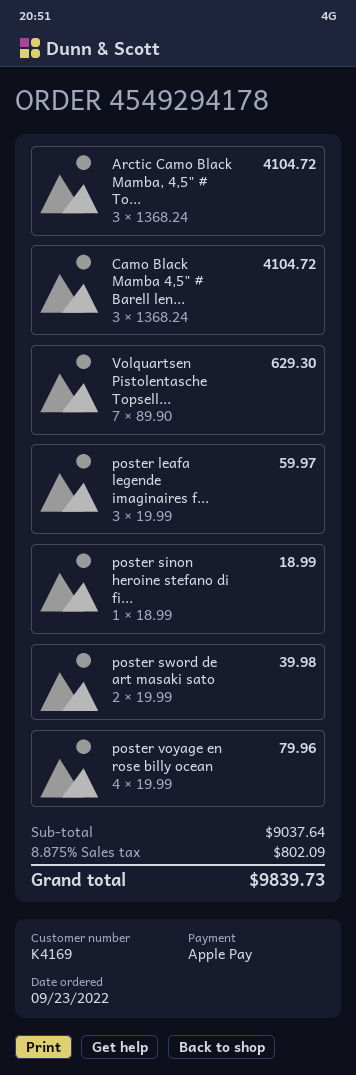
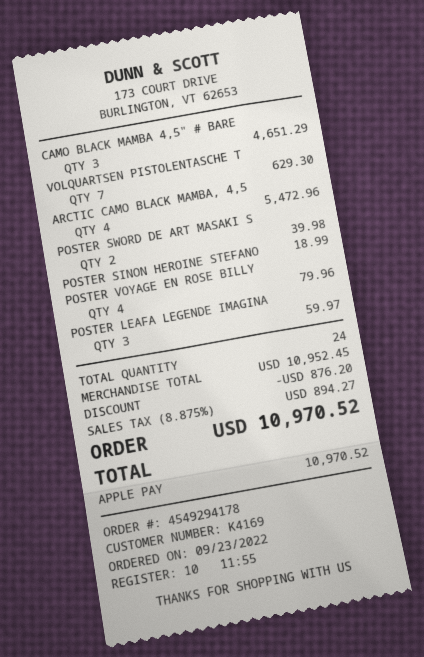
Arctic Camo Black Mamba, 4,5" # To...: 3 for 4104.72 -> 4 for 5472.96
Camo Black Mamba 4,5" # Barell len...: 3 for 4104.72 -> 3 for 4651.29
subtotal: 9037.64 -> 10952.45
discount: none -> 876.20
tax: 8.875% = 802.09 -> 8.875% = 894.27
total: 9839.73 -> 10970.52

